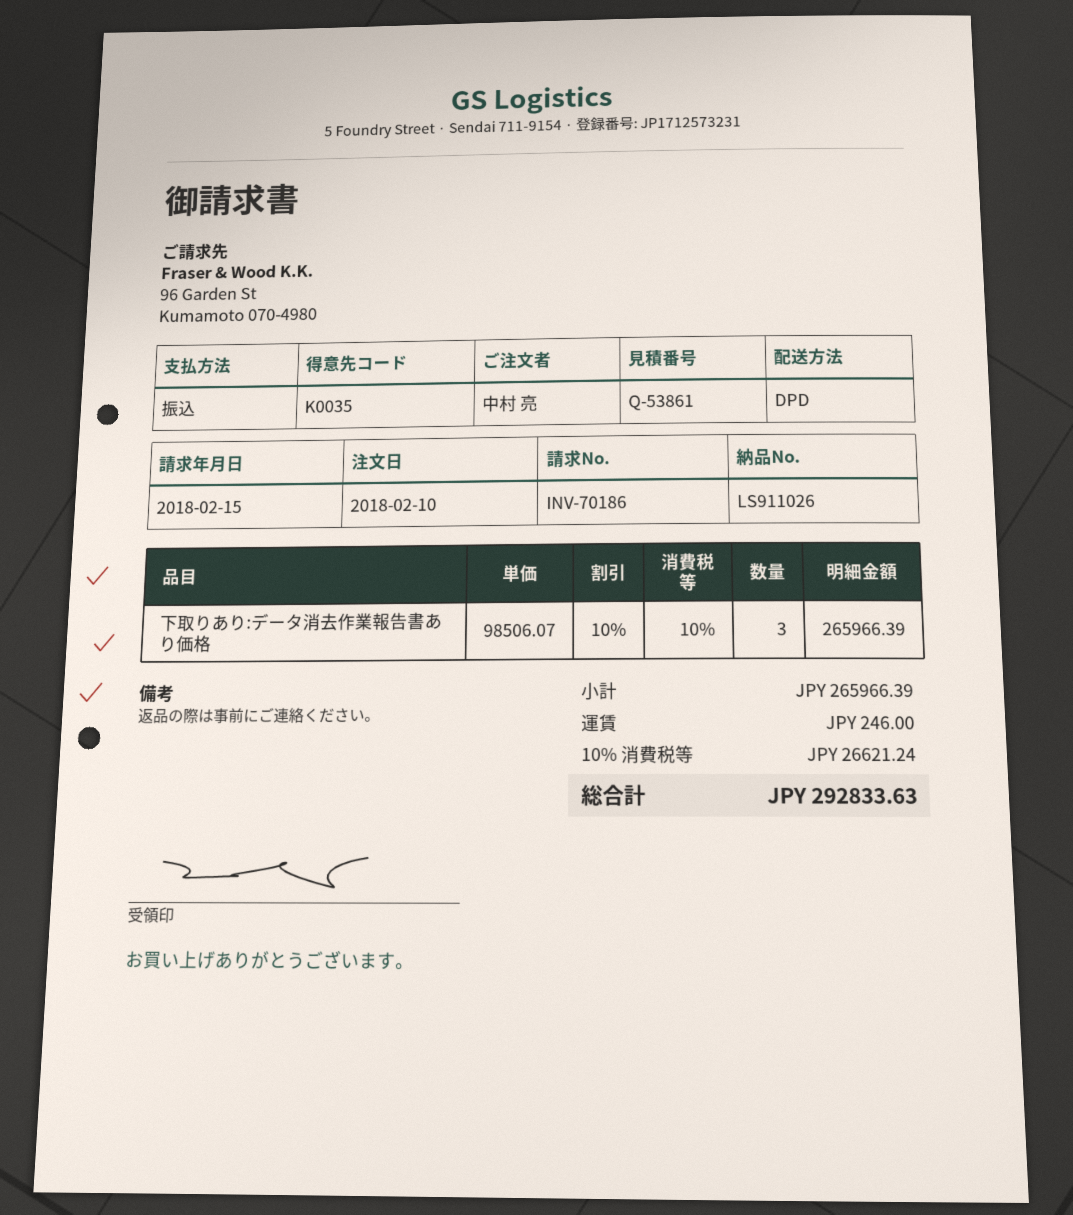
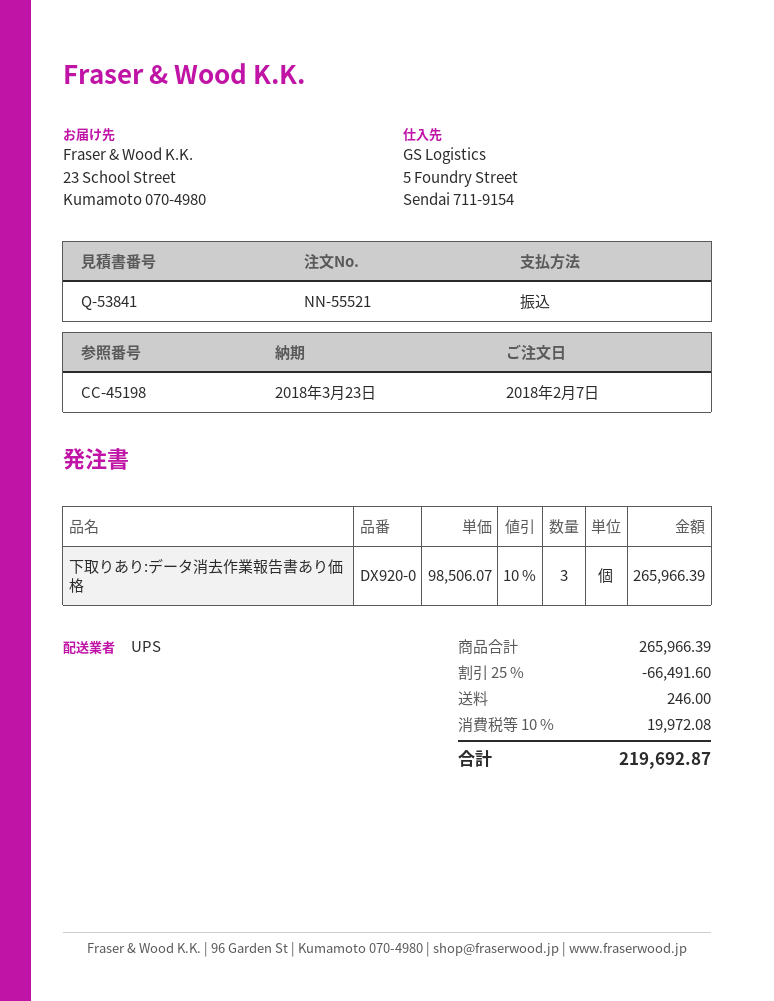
quote number: Q-53861 -> Q-53841
order date: 2018-02-10 -> 2018-02-07
shipping method: DPD -> UPS
discount: none -> 25% = 66491.60
tax: 10% = 26621.24 -> 10% = 19972.08
total: 292833.63 -> 219692.87

